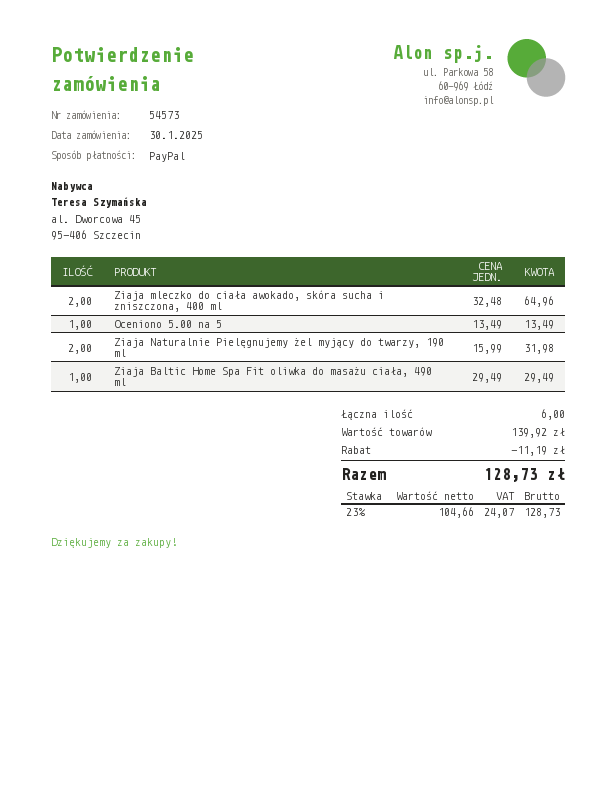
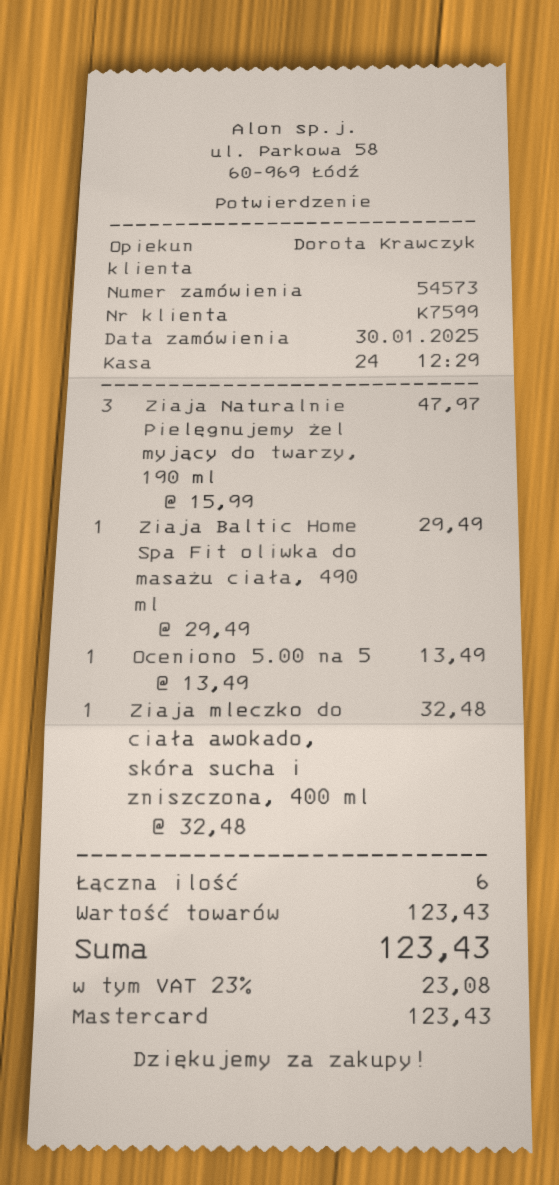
payment method: PayPal -> Mastercard
Ziaja mleczko do ciała awokado, skóra sucha i zniszczona, 400 ml: 2 x 32.48 = 64.96 -> 1 x 32.48 = 32.48
Ziaja Naturalnie Pielęgnujemy żel myjący do twarzy, 190 ml: 2 x 15.99 = 31.98 -> 3 x 15.99 = 47.97
subtotal: 139.92 -> 123.43
discount: 11.19 -> none
tax: 23% = 24.07 -> 23% = 23.08
total: 128.73 -> 123.43

